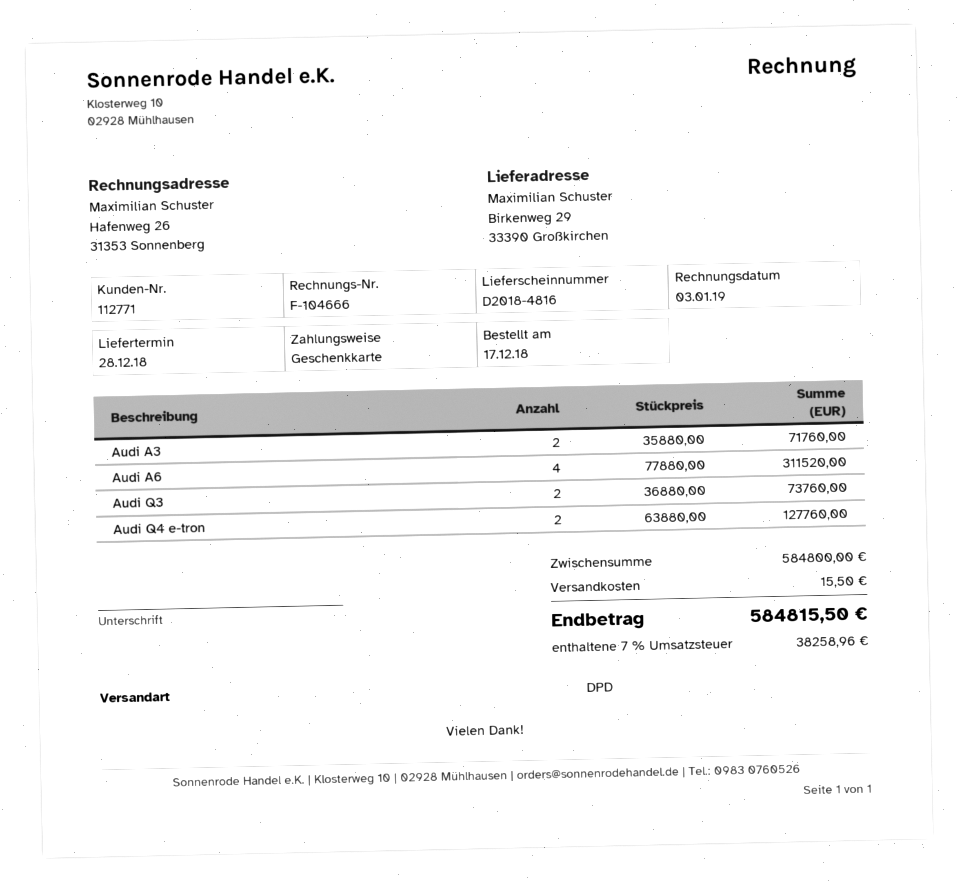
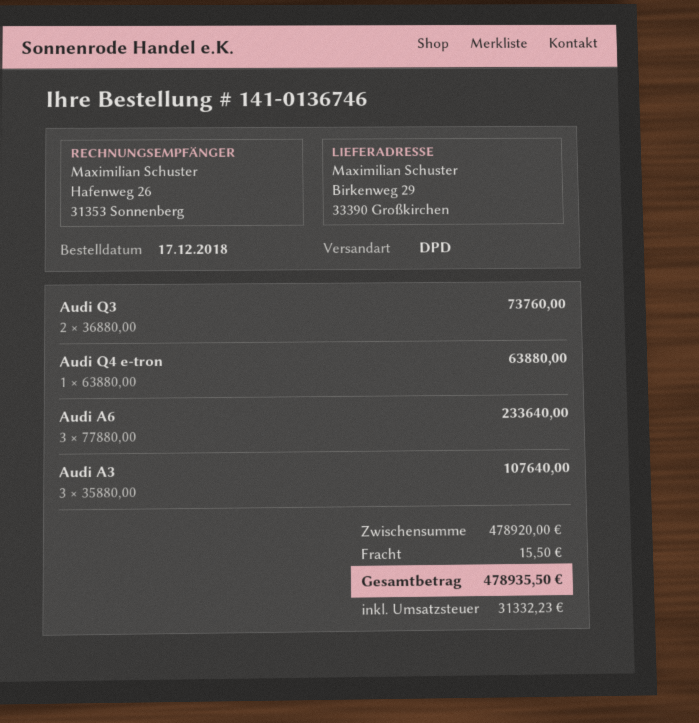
Audi A3: 2 x 35880.00 = 71760.00 -> 3 x 35880.00 = 107640.00
Audi A6: 4 x 77880.00 = 311520.00 -> 3 x 77880.00 = 233640.00
Audi Q4 e-tron: 2 x 63880.00 = 127760.00 -> 1 x 63880.00 = 63880.00
subtotal: 584800.00 -> 478920.00
tax: 38258.96 -> 31332.23
total: 584815.50 -> 478935.50

